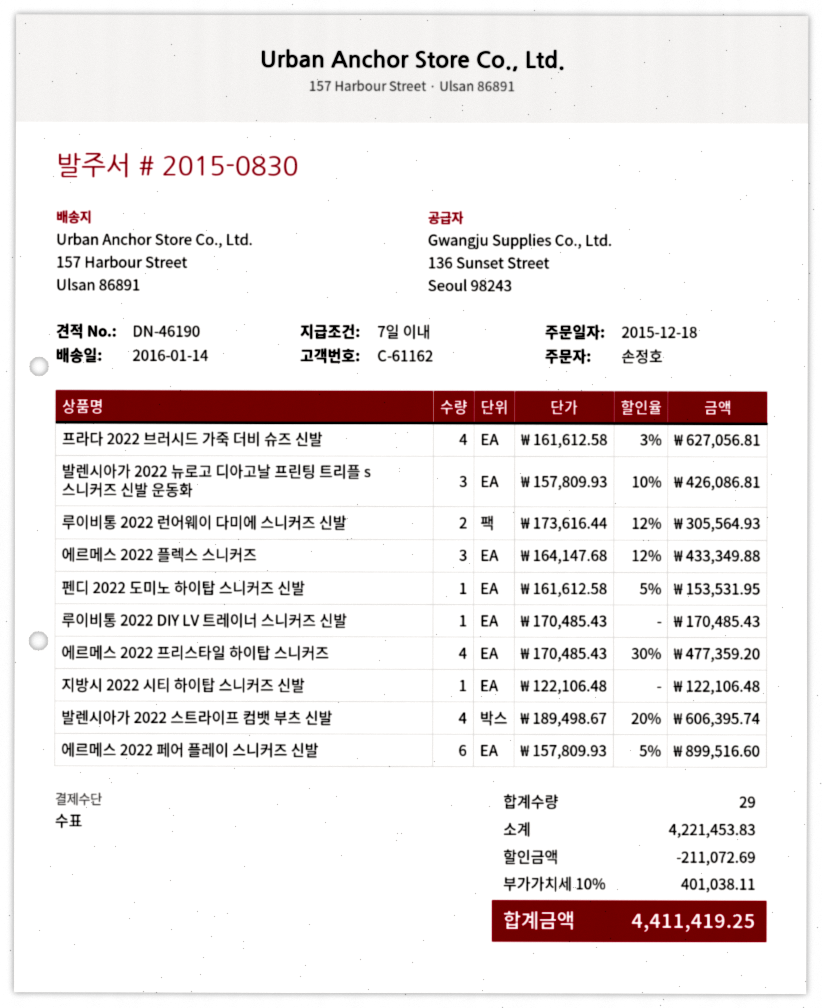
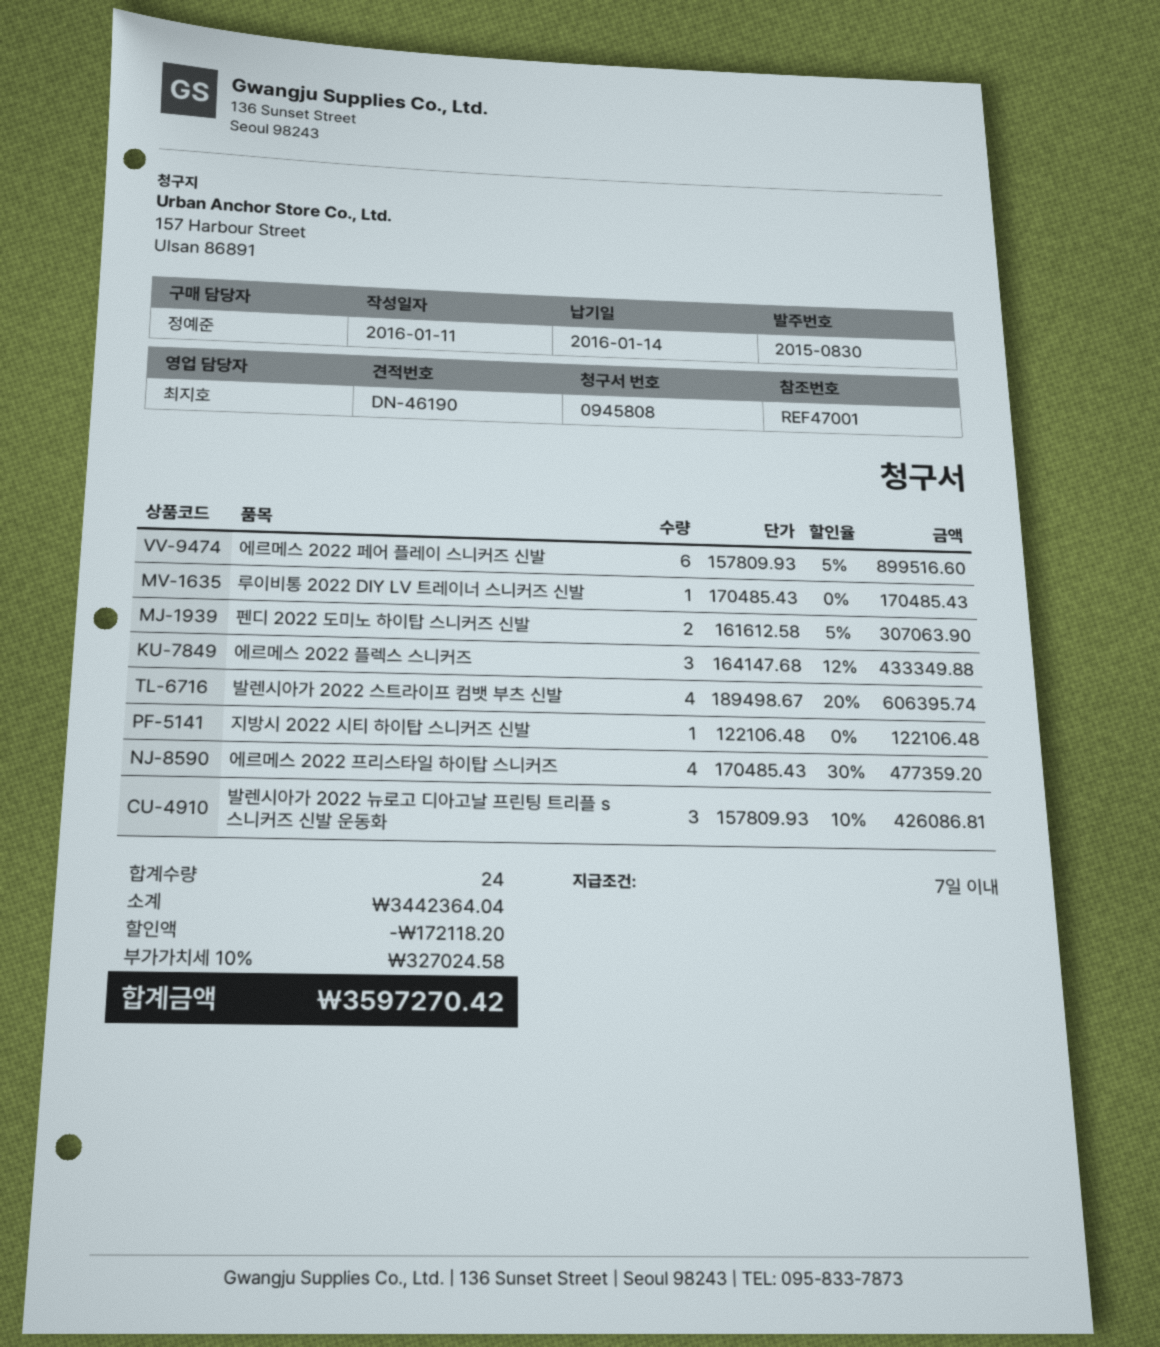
ordered by: 손정호 -> 정예준
프라다 2022 브러시드 가죽 더비 슈즈 신발: 4 x 161612.58 - 3% = 627056.81 -> none
루이비통 2022 런어웨이 다미에 스니커즈 신발: 2 x 173616.44 - 12% = 305564.93 -> none
펜디 2022 도미노 하이탑 스니커즈 신발: 1 x 161612.58 - 5% = 153531.95 -> 2 x 161612.58 - 5% = 307063.90
total quantity: 29 -> 24
subtotal: 4221453.83 -> 3442364.04
discount: 211072.69 -> 172118.20
tax: 10% = 401038.11 -> 10% = 327024.58
total: 4411419.25 -> 3597270.42

